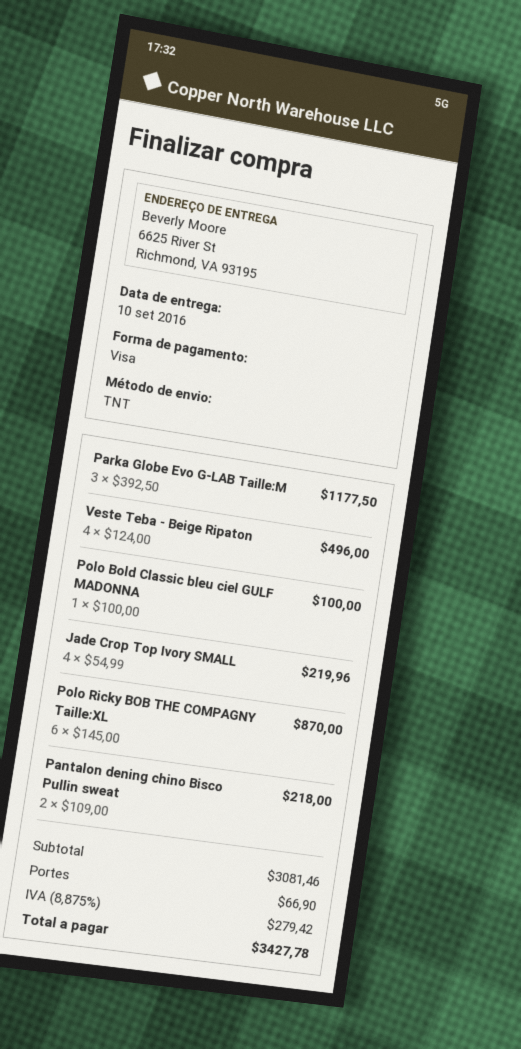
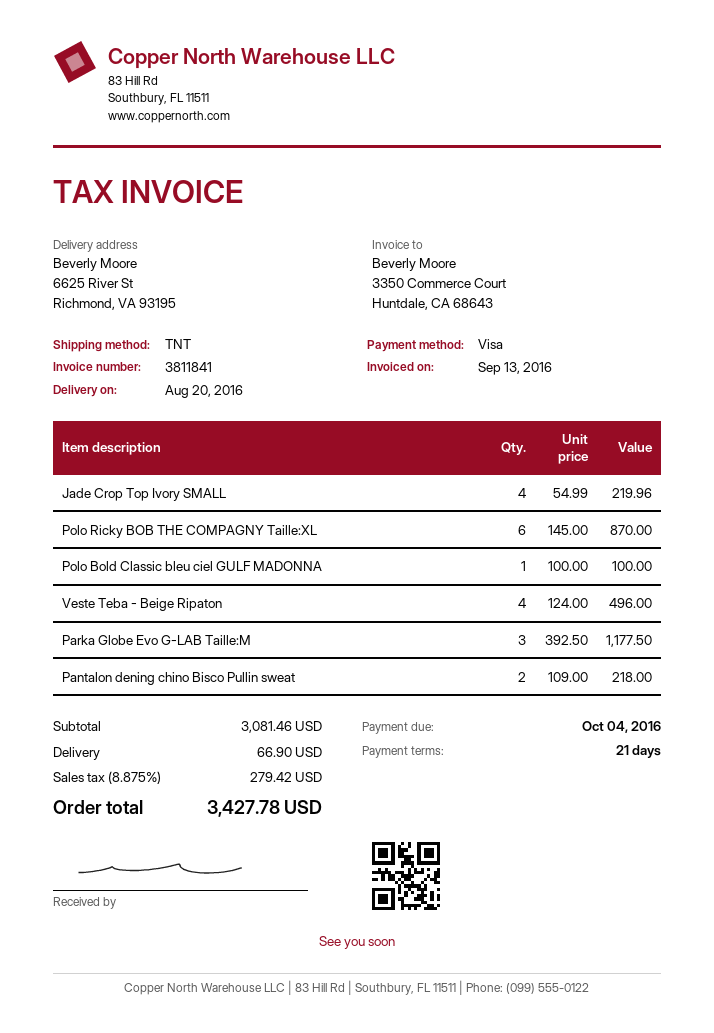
delivery date: 2016-09-10 -> 2016-08-20

